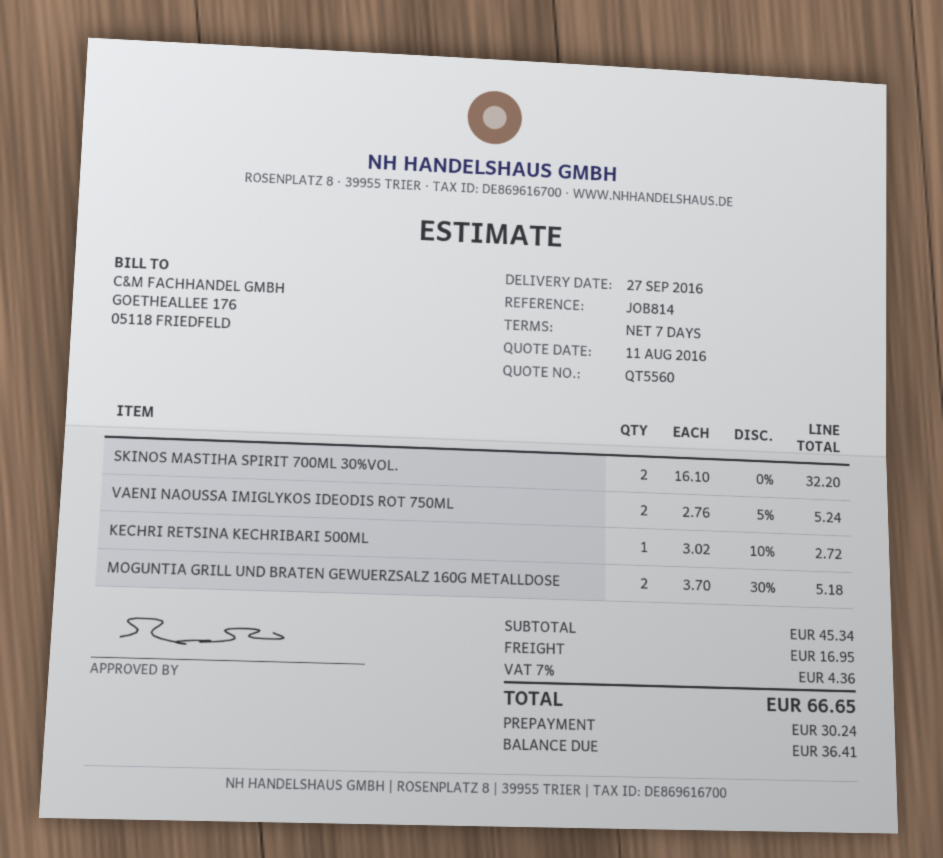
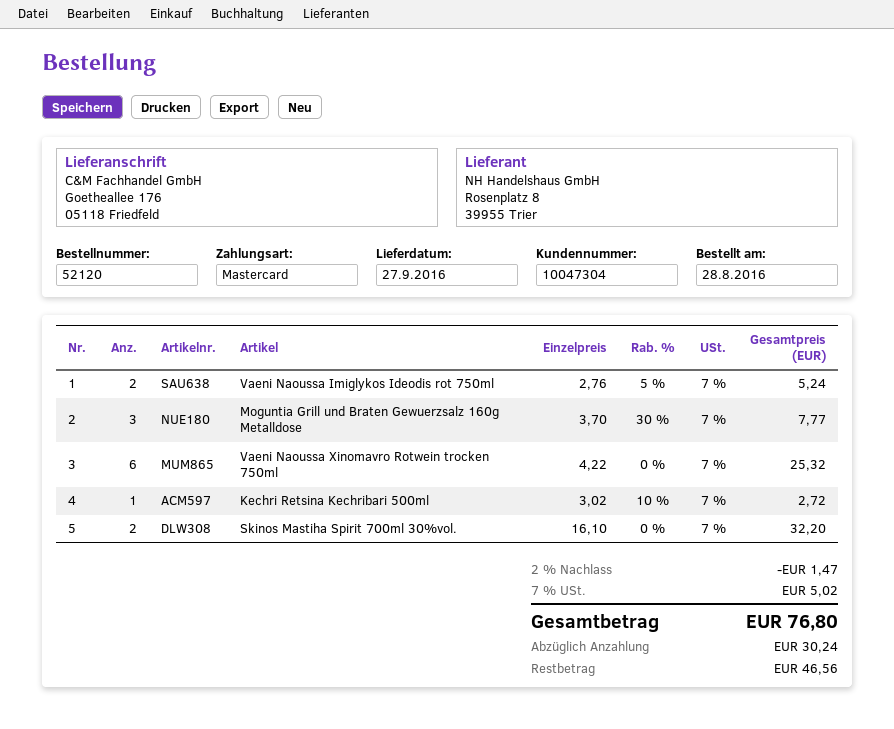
MOGUNTIA GRILL UND BRATEN GEWUERZSALZ 160G METALLDOSE: 2 x 3.70 - 30% = 5.18 -> 3 x 3.70 - 30% = 7.77
Vaeni Naoussa Xinomavro Rotwein trocken 750ml: none -> 6 x 4.22 = 25.32
discount: none -> 2% = 1.47
shipping: 16.95 -> none
tax: 7% = 4.36 -> 7% = 5.02
total: 66.65 -> 76.80
balance: 36.41 -> 46.56

